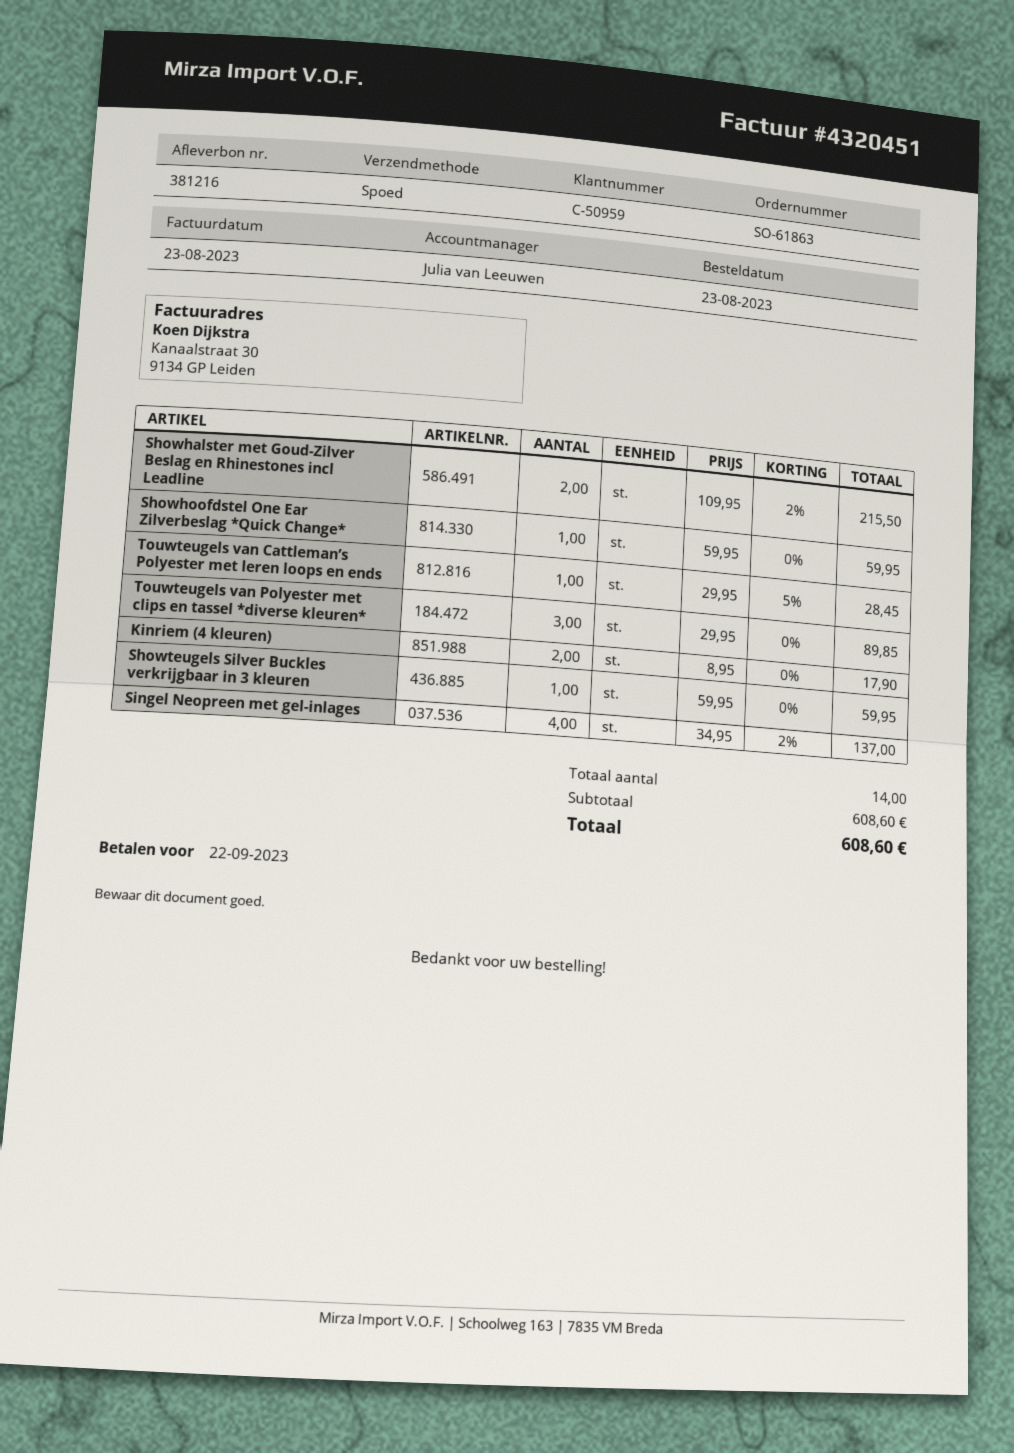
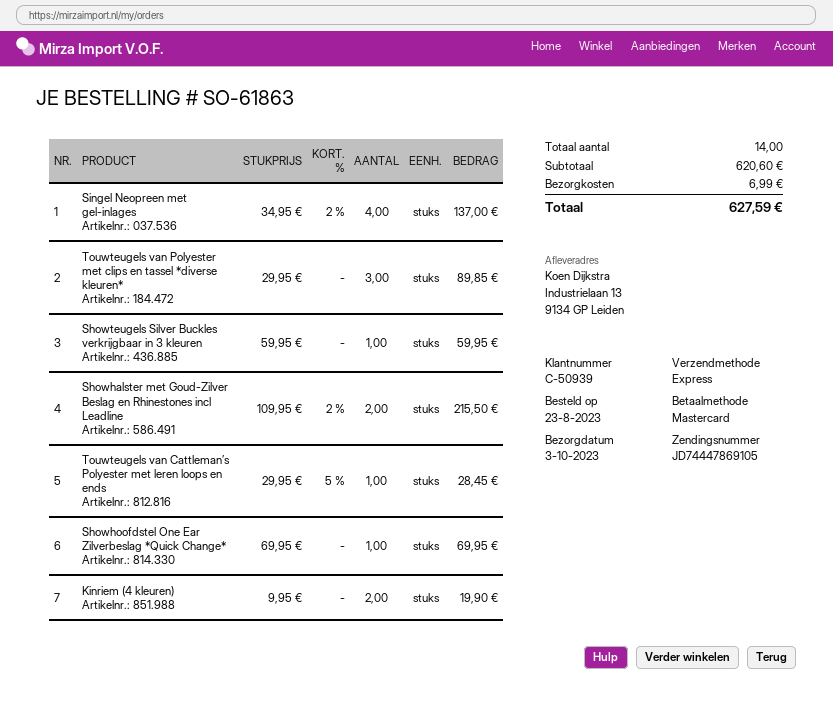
customer number: C-50959 -> C-50939
Showhoofdstel One Ear Zilverbeslag *Quick Change*: 1 x 59.95 = 59.95 -> 1 x 69.95 = 69.95
Kinriem (4 kleuren): 2 x 8.95 = 17.90 -> 2 x 9.95 = 19.90
subtotal: 608.60 -> 620.60
shipping: none -> 6.99
total: 608.60 -> 627.59

